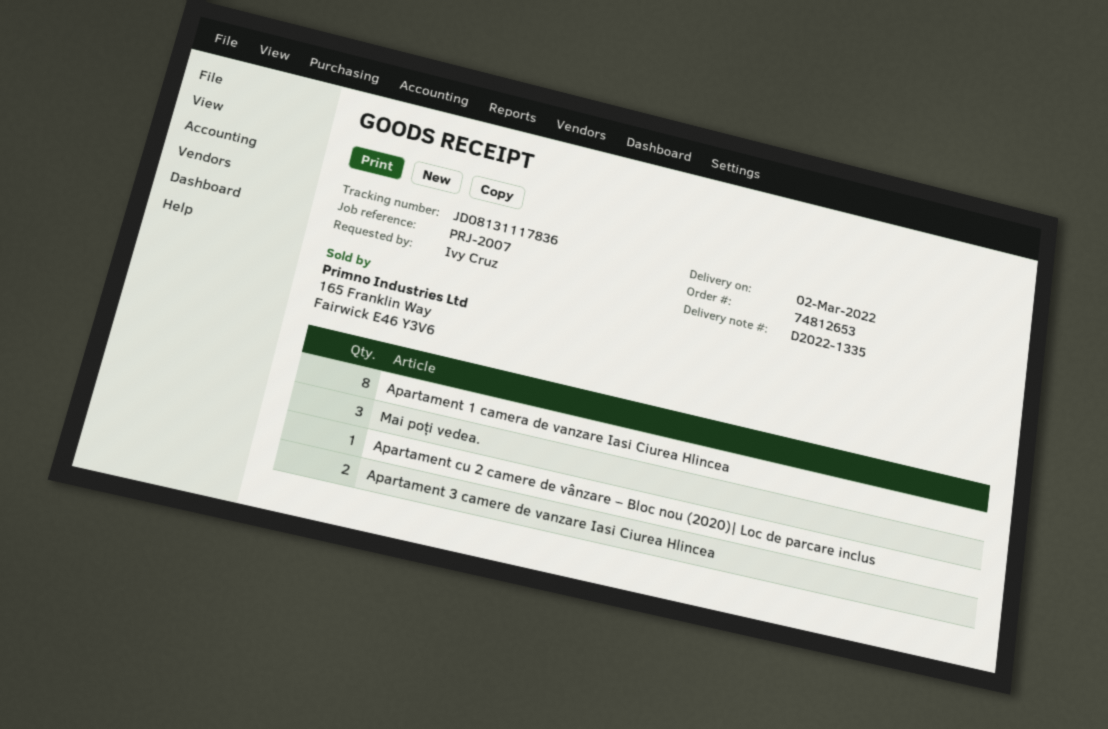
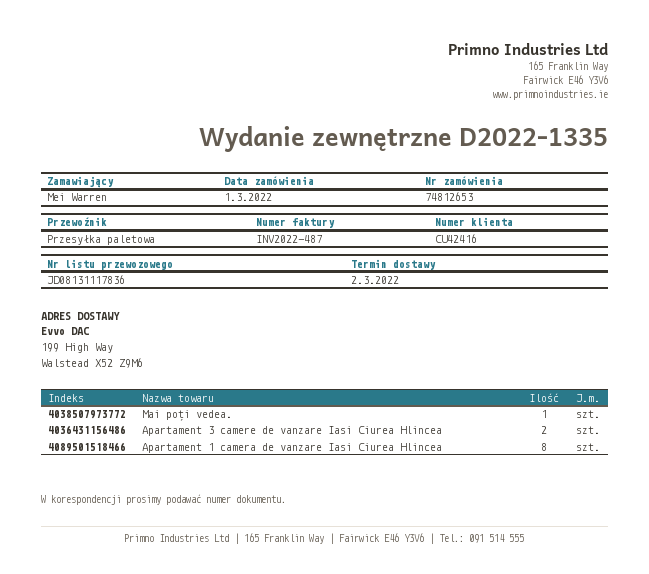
ordered by: Ivy Cruz -> Mei Warren
Mai poți vedea.: 3 -> 1
Apartament cu 2 camere de vânzare – Bloc nou (2020)| Loc de parcare inclus: 1 -> none

